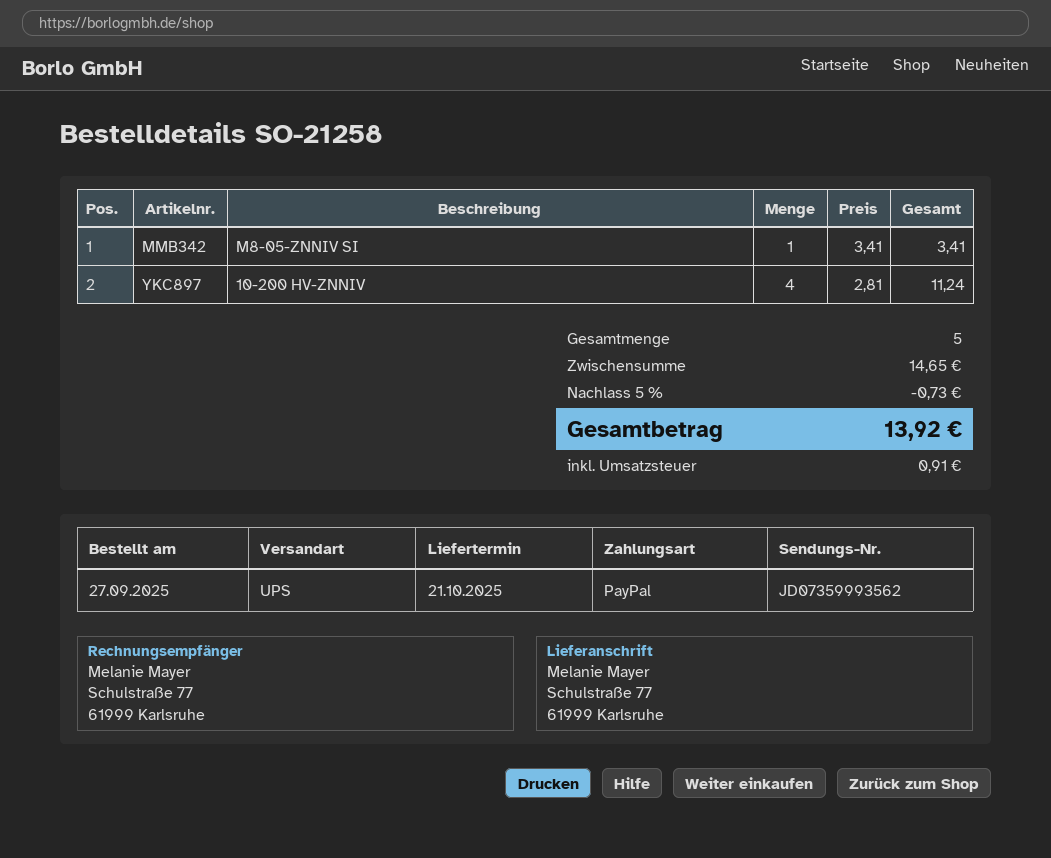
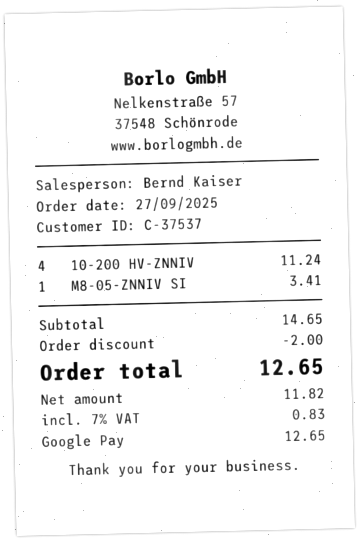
payment method: PayPal -> Google Pay
discount: 0.73 -> 2.00
tax: 0.91 -> 0.83
total: 13.92 -> 12.65

